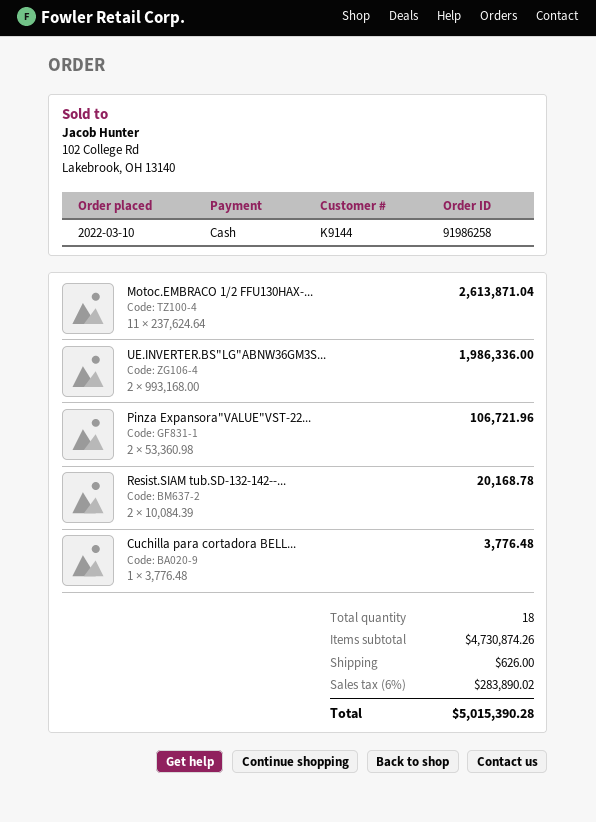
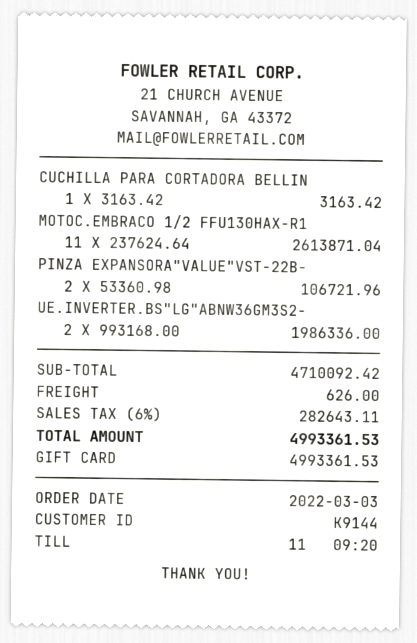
order date: 2022-03-10 -> 2022-03-03
payment method: cash -> gift card
Resist.SIAM tub.SD-132-142--...: 2 x 10084.39 = 20168.78 -> none
Cuchilla para cortadora BELL...: 1 x 3776.48 = 3776.48 -> 1 x 3163.42 = 3163.42
subtotal: 4730874.26 -> 4710092.42
tax: 6% = 283890.02 -> 6% = 282643.11
total: 5015390.28 -> 4993361.53

